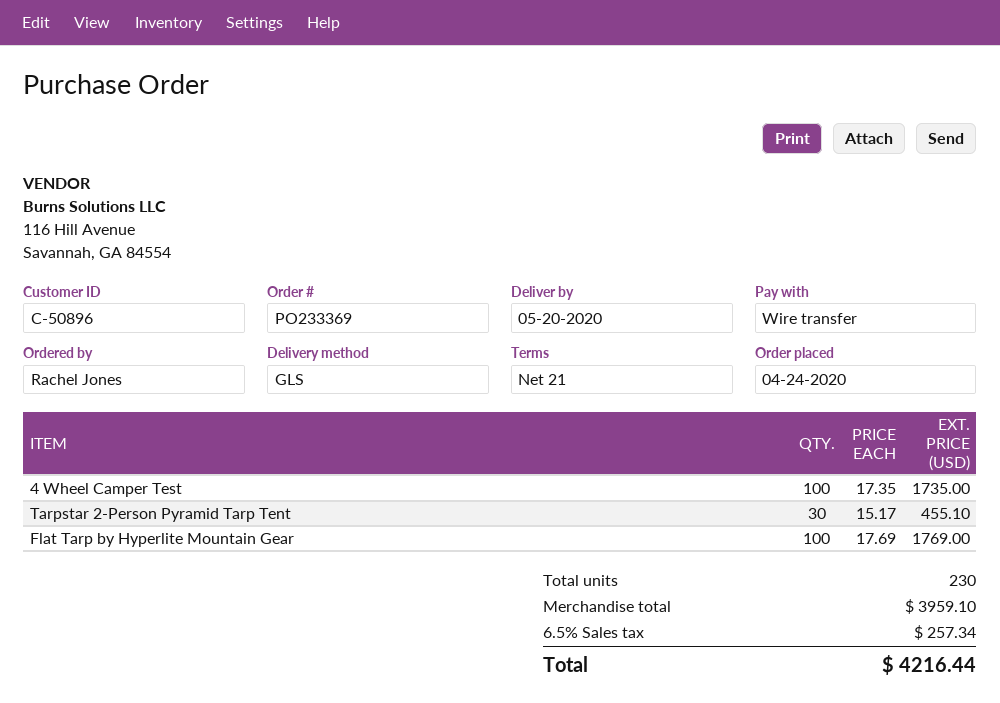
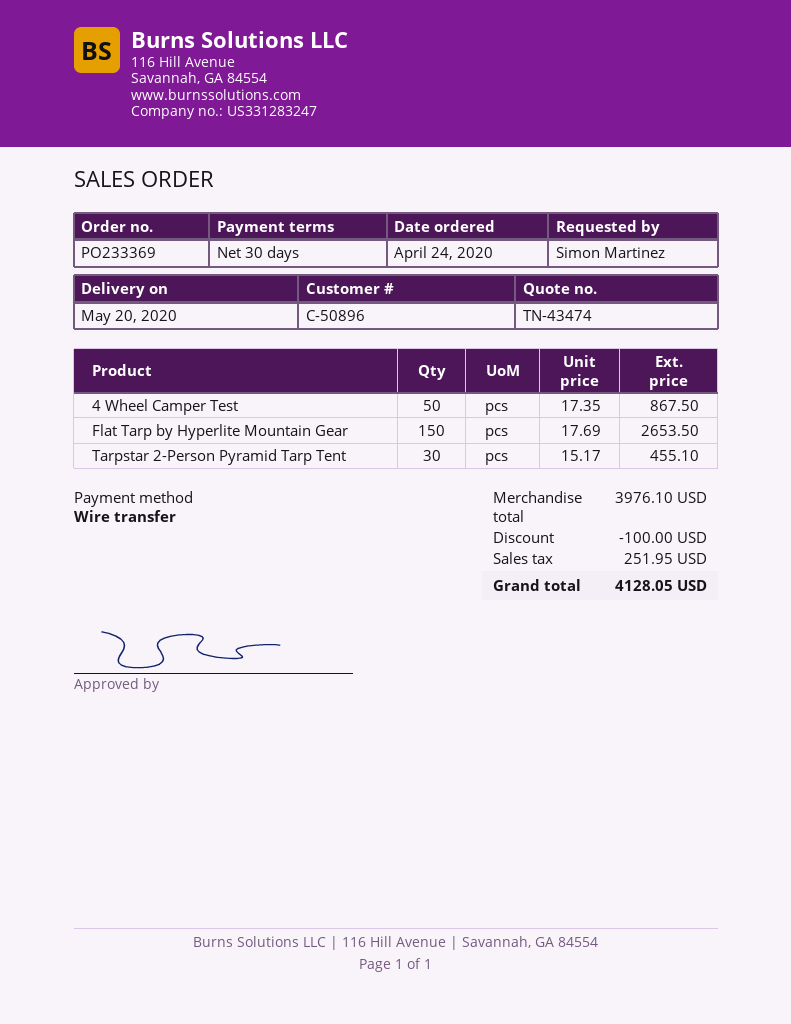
payment terms: 21 days -> 30 days
ordered by: Rachel Jones -> Simon Martinez
4 Wheel Camper Test: 100 x 17.35 = 1735.00 -> 50 x 17.35 = 867.50
Flat Tarp by Hyperlite Mountain Gear: 100 x 17.69 = 1769.00 -> 150 x 17.69 = 2653.50
subtotal: 3959.10 -> 3976.10
discount: none -> 100.00
tax: 257.34 -> 251.95
total: 4216.44 -> 4128.05

